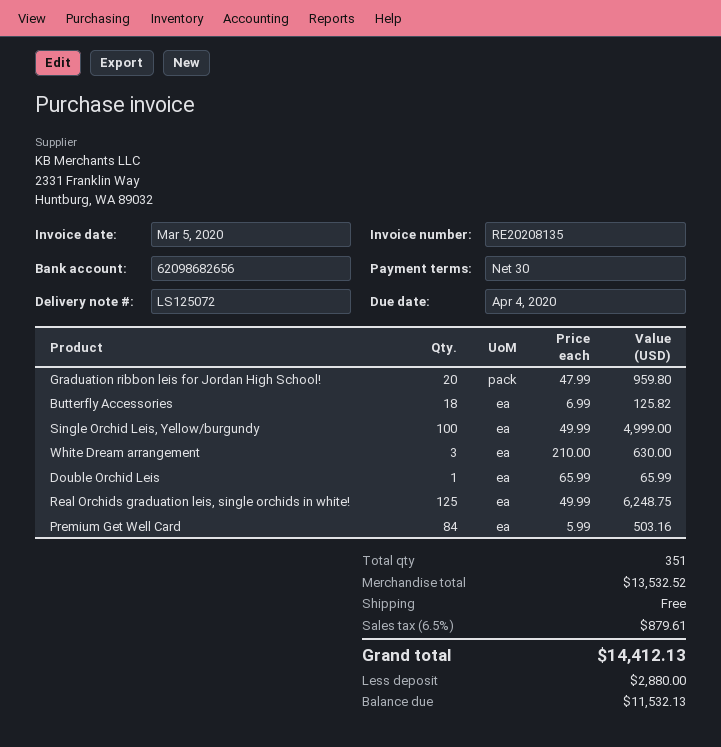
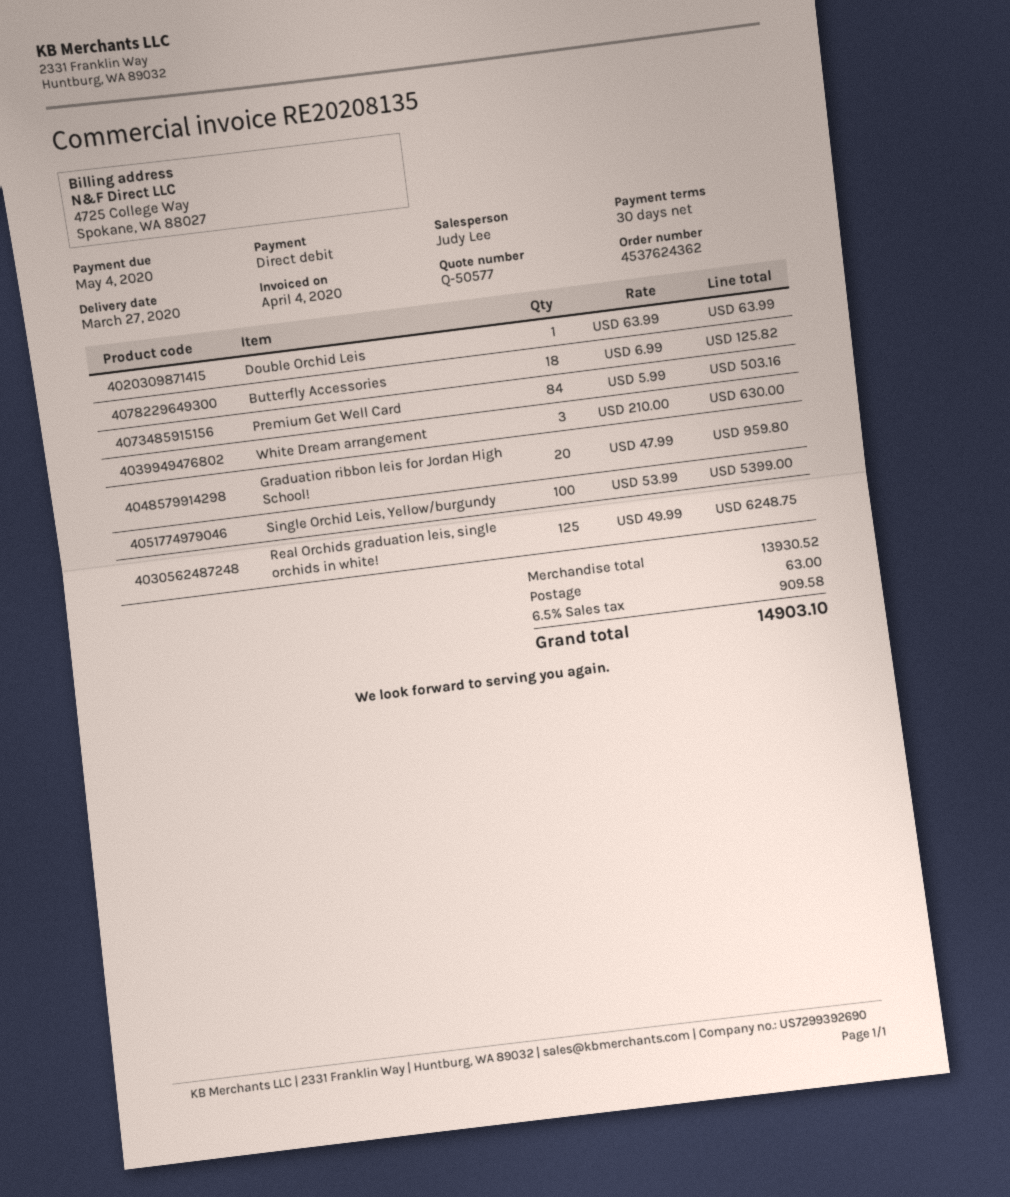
invoice date: 2020-03-05 -> 2020-04-04
due date: 2020-04-04 -> 2020-05-04
Single Orchid Leis, Yellow/burgundy: 100 x 49.99 = 4999.00 -> 100 x 53.99 = 5399.00
Double Orchid Leis: 1 x 65.99 = 65.99 -> 1 x 63.99 = 63.99
subtotal: 13532.52 -> 13930.52
shipping: 0.00 -> 63.00
tax: 6.5% = 879.61 -> 6.5% = 909.58
total: 14412.13 -> 14903.10

